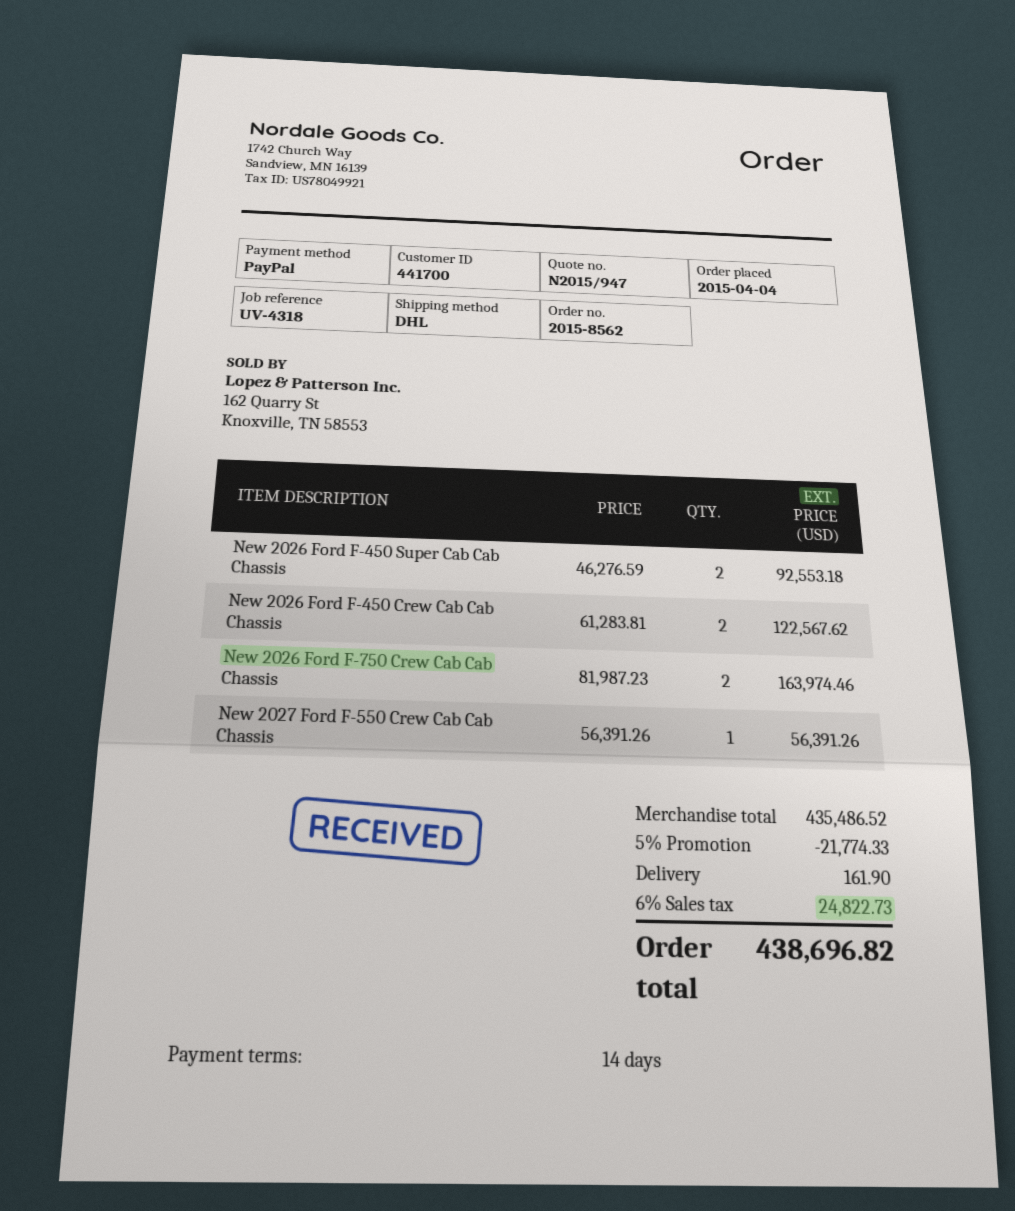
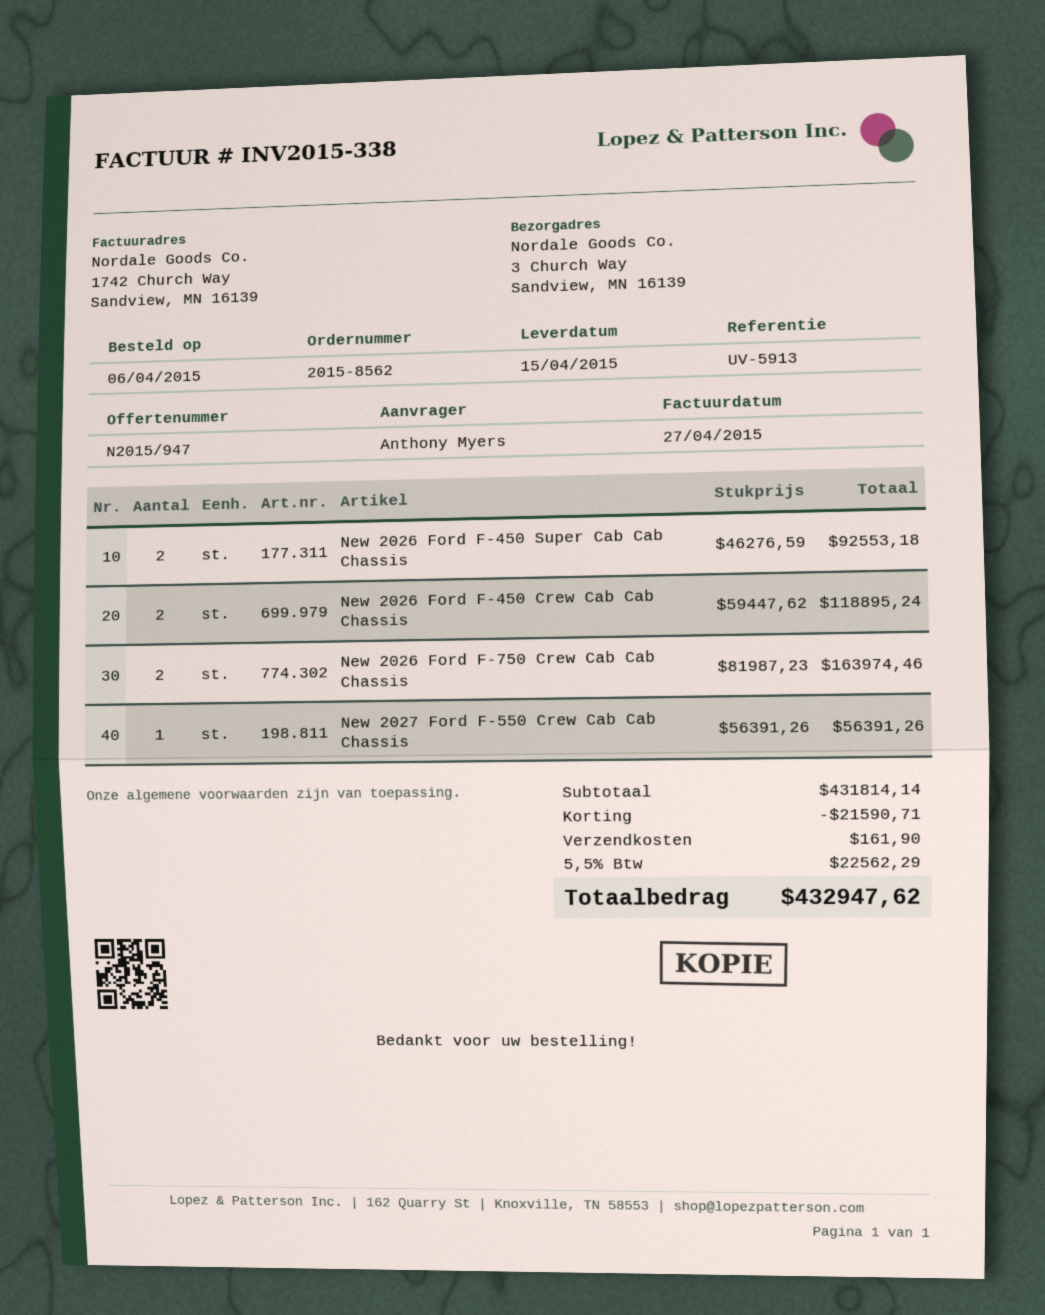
order date: 2015-04-04 -> 2015-04-06
reference: UV-4318 -> UV-5913
New 2026 Ford F-450 Crew Cab Cab Chassis: 2 x 61283.81 = 122567.62 -> 2 x 59447.62 = 118895.24
subtotal: 435486.52 -> 431814.14
discount: 21774.33 -> 21590.71
tax: 6% = 24822.73 -> 5.5% = 22562.29
total: 438696.82 -> 432947.62

